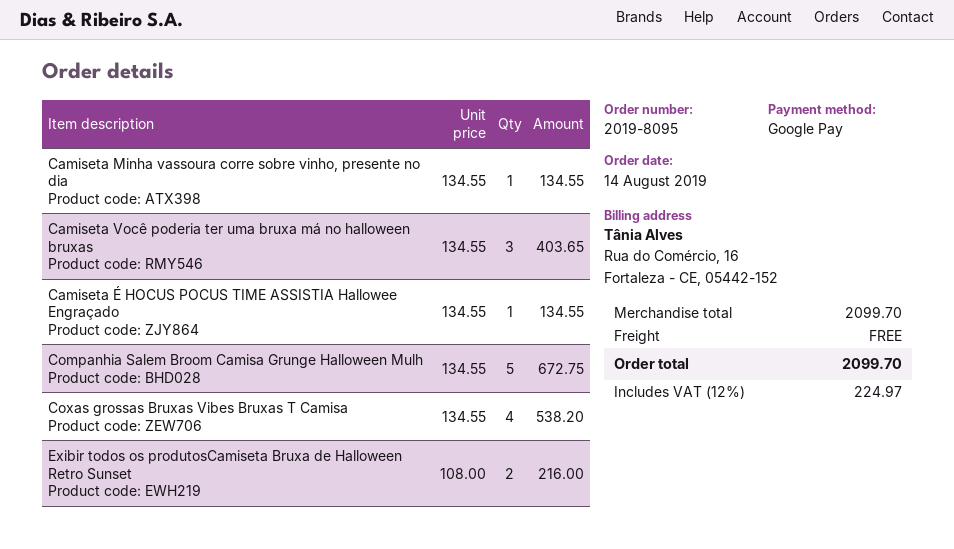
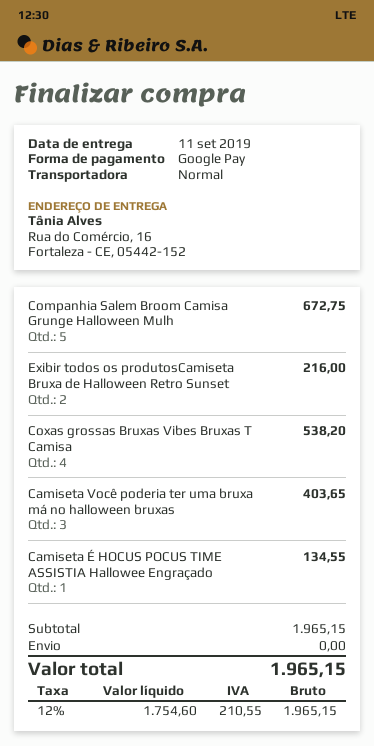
Camiseta Minha vassoura corre sobre vinho, presente no dia: 1 for 134.55 -> none
subtotal: 2099.70 -> 1965.15
tax: 12% = 224.97 -> 12% = 210.55
total: 2099.70 -> 1965.15

